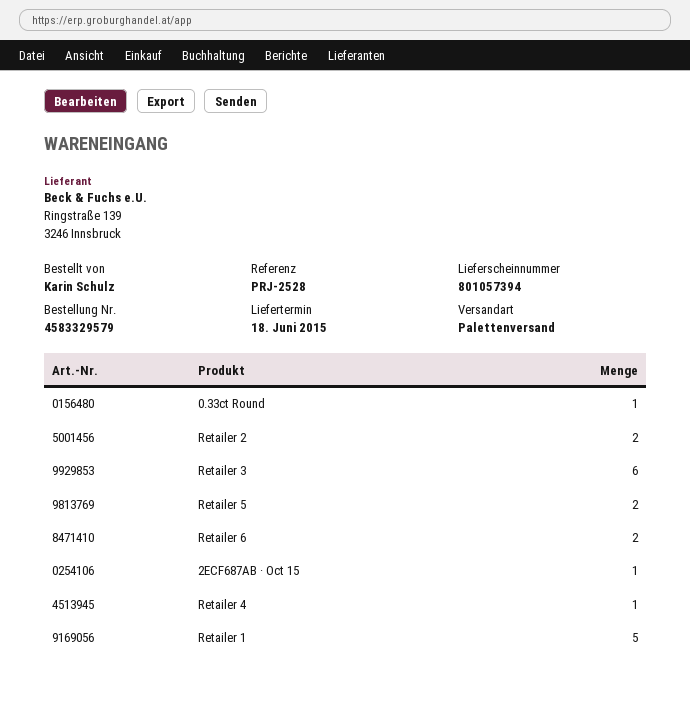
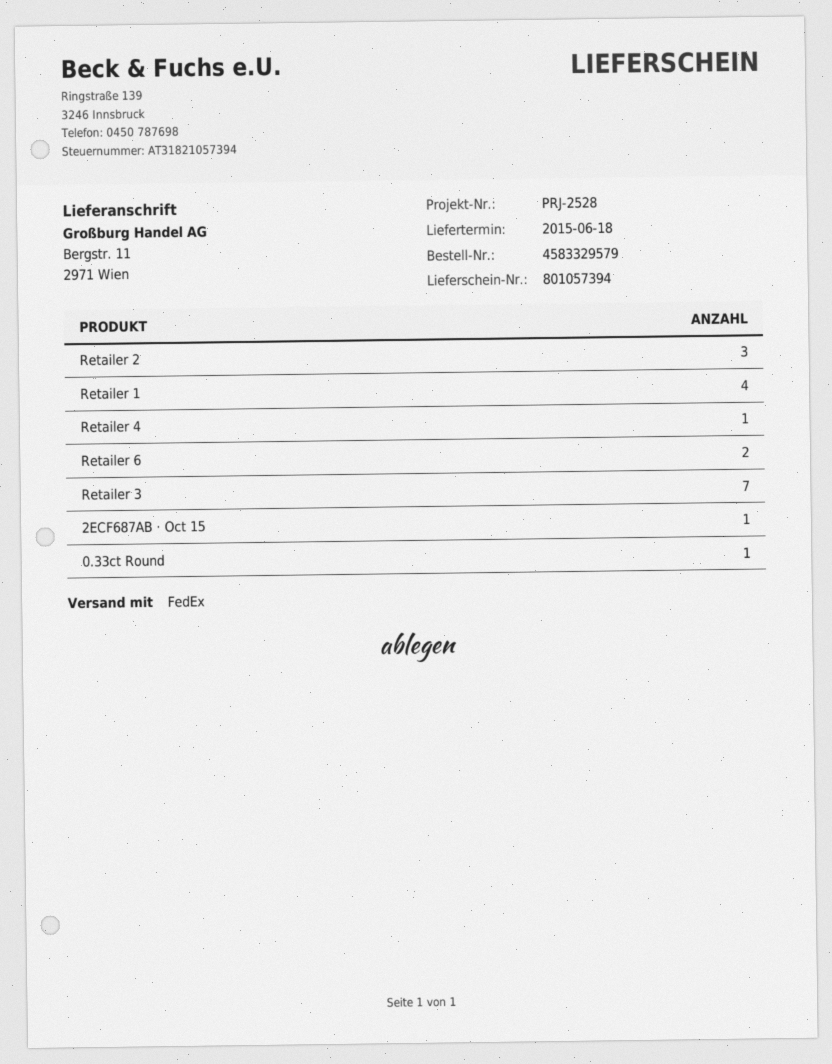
shipping method: pallet freight -> FedEx
Retailer 2: 2 -> 3
Retailer 3: 6 -> 7
Retailer 5: 2 -> none
Retailer 1: 5 -> 4

